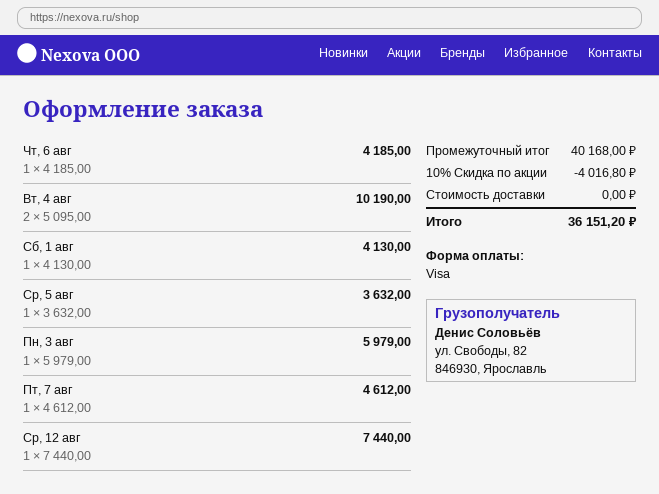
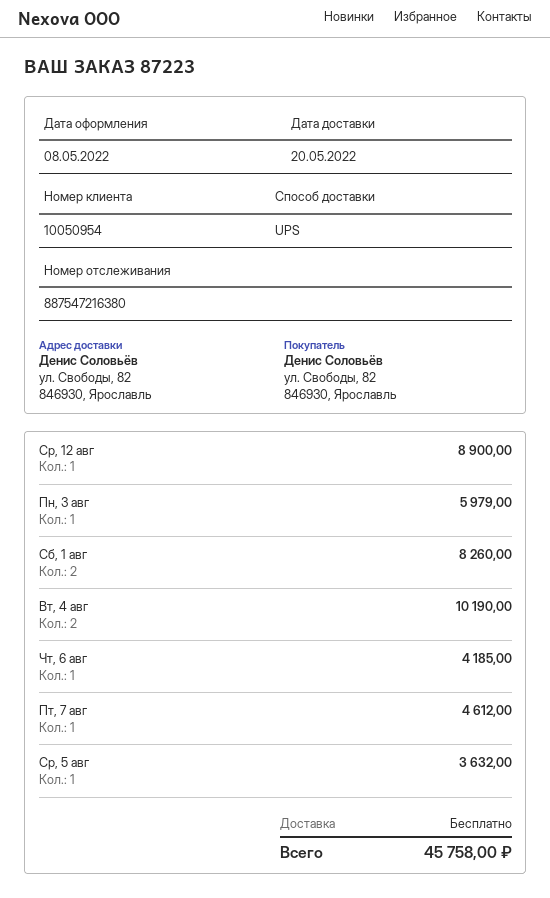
Сб, 1 авг: 1 for 4130.00 -> 2 for 8260.00
Ср, 12 авг: 1 for 7440.00 -> 1 for 8900.00
discount: 10% = 4016.80 -> none
total: 36151.20 -> 45758.00

